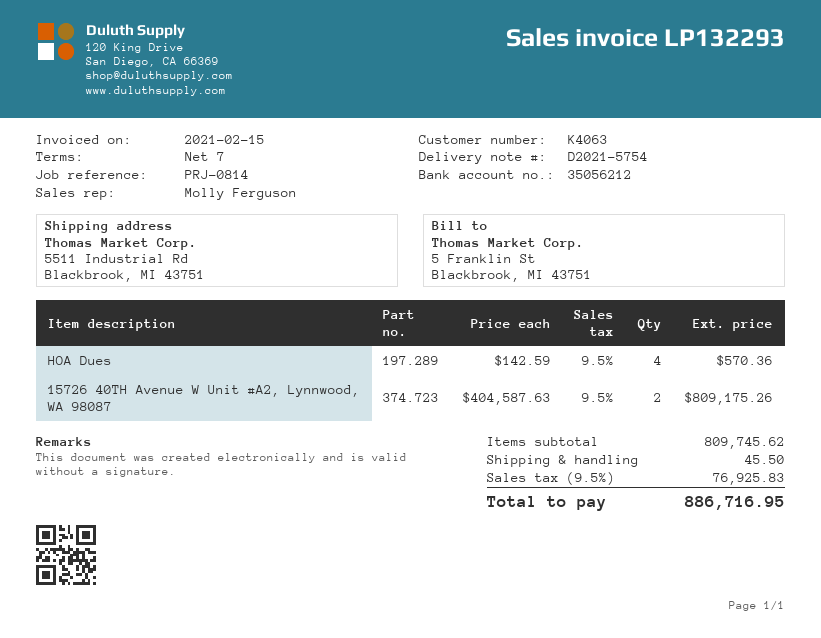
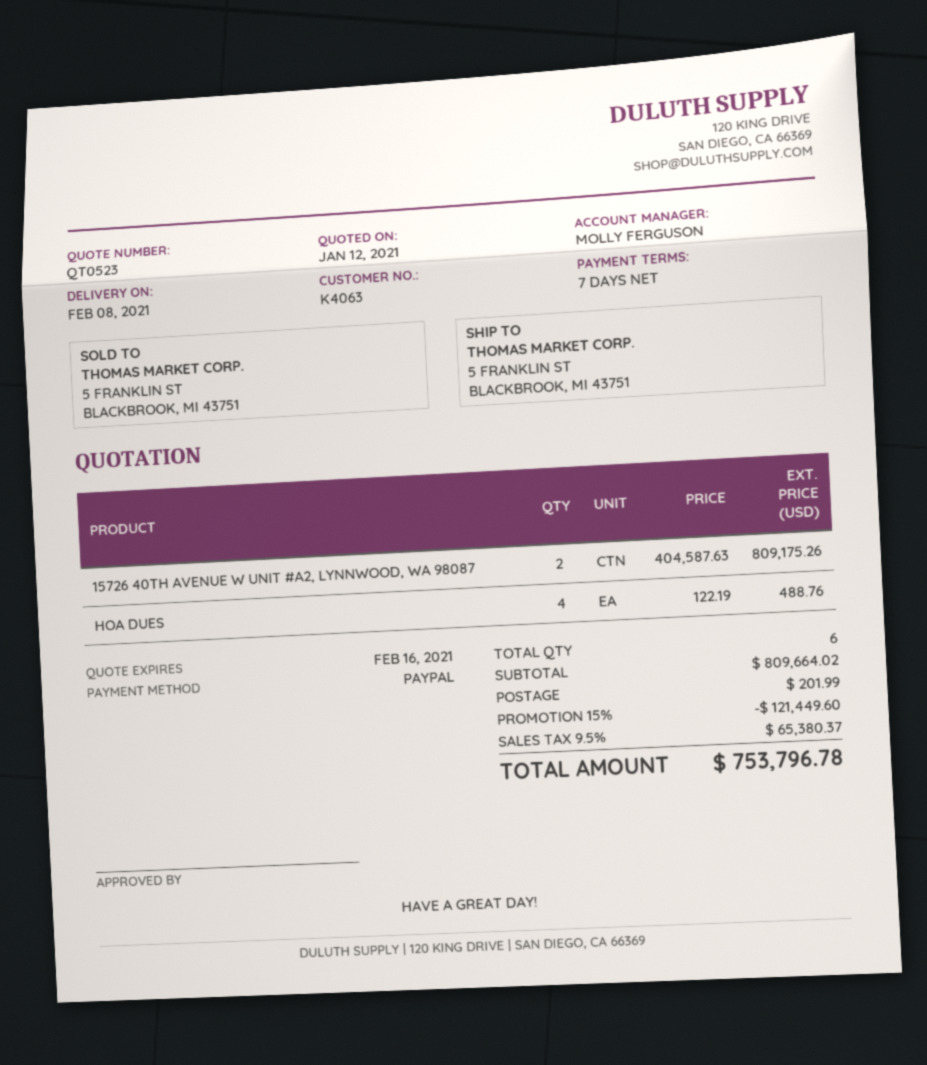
ship to: 5511 Industrial Rd, Blackbrook, MI 43751 -> 5 FRANKLIN ST, BLACKBROOK, MI 43751
HOA Dues: 4 x 142.59 = 570.36 -> 4 x 122.19 = 488.76
subtotal: 809745.62 -> 809664.02
discount: none -> 15% = 121449.60
shipping: 45.50 -> 201.99
tax: 9.5% = 76925.83 -> 9.5% = 65380.37
total: 886716.95 -> 753796.78

